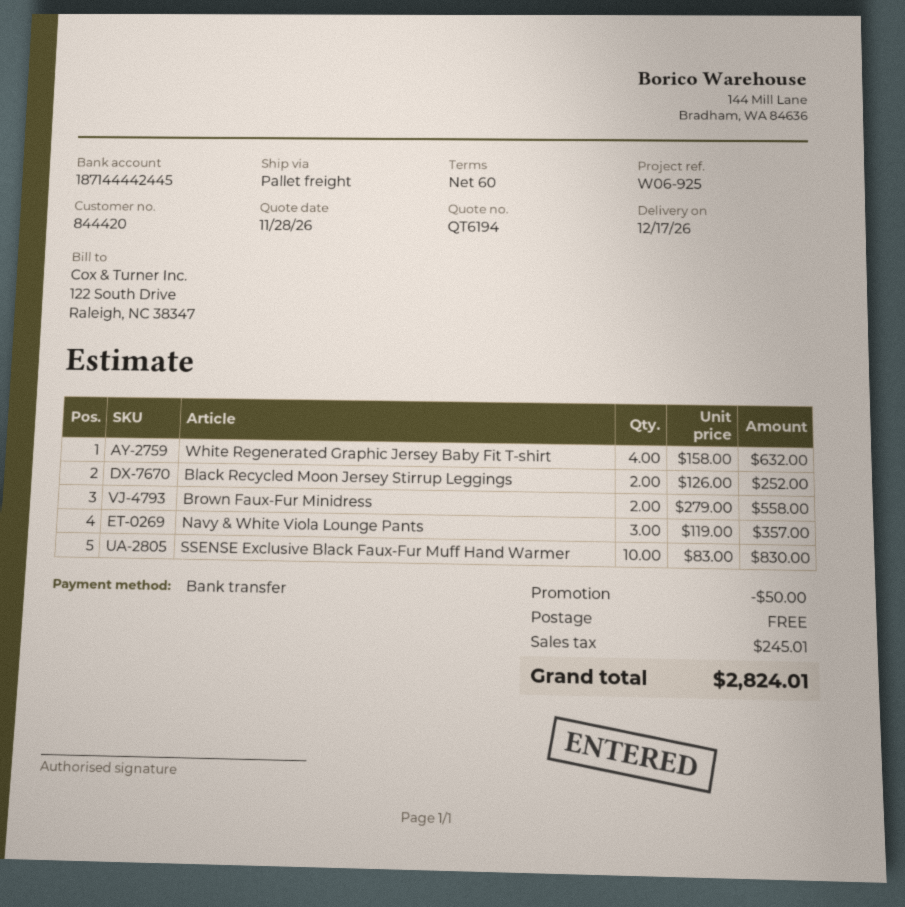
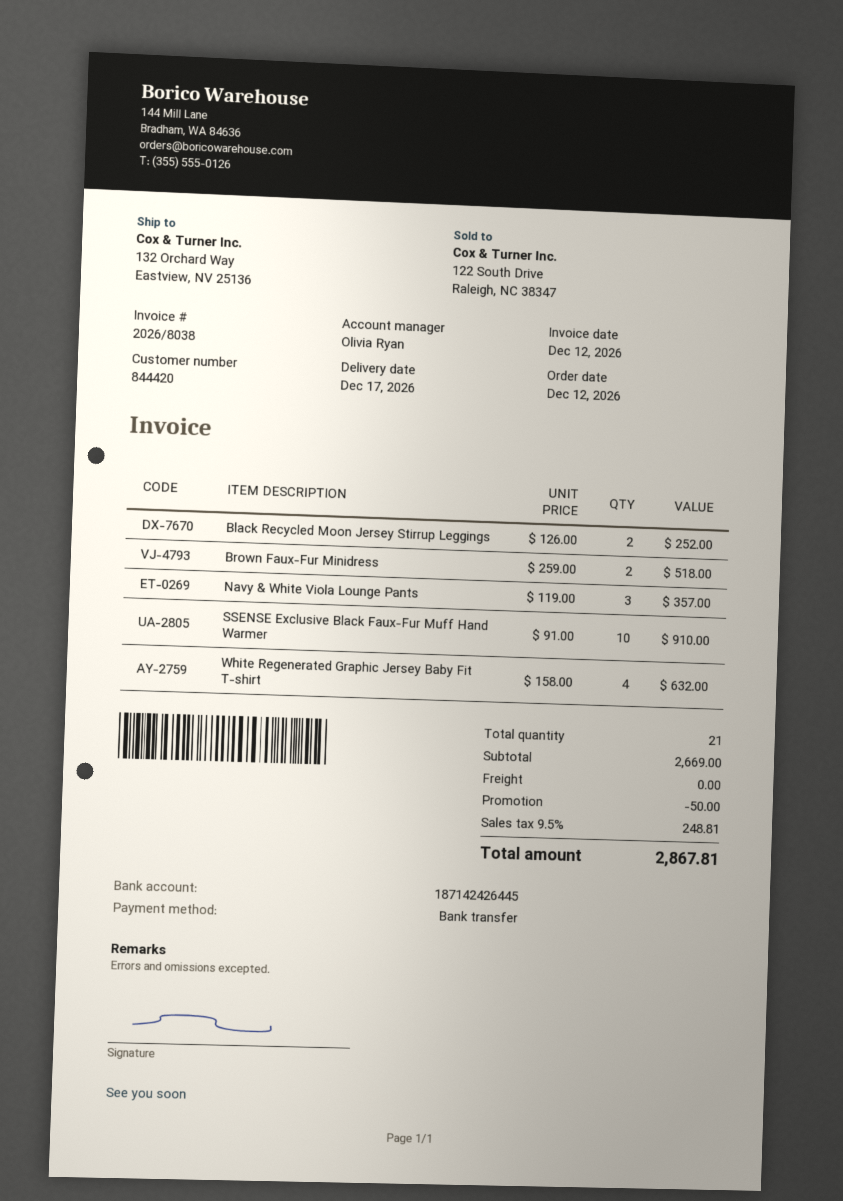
bank account: 187144442445 -> 187142426445
Brown Faux-Fur Minidress: 2 x 279.00 = 558.00 -> 2 x 259.00 = 518.00
SSENSE Exclusive Black Faux-Fur Muff Hand Warmer: 10 x 83.00 = 830.00 -> 10 x 91.00 = 910.00
tax: 245.01 -> 248.81
total: 2824.01 -> 2867.81

